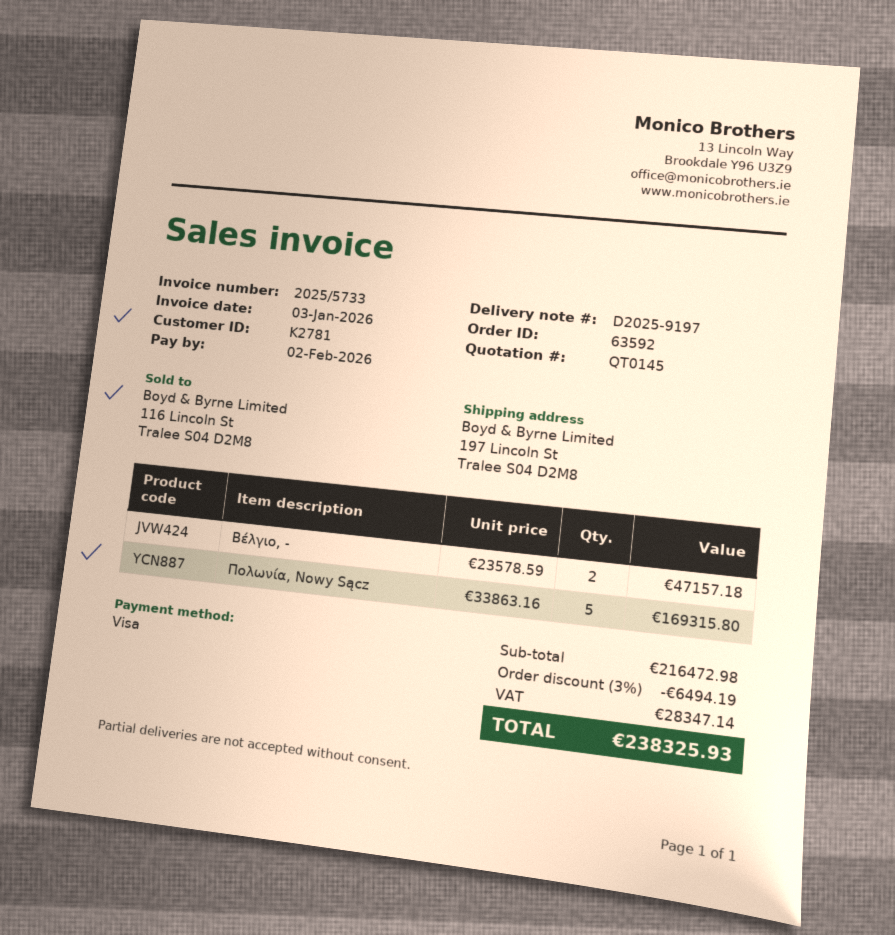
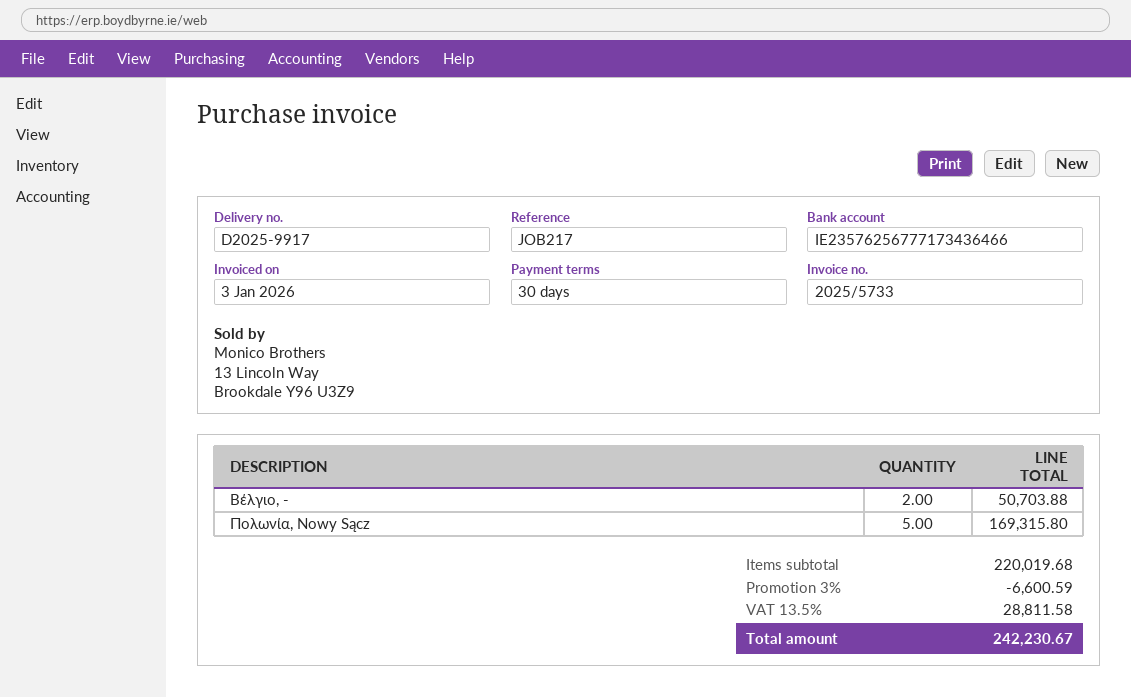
delivery note number: D2025-9197 -> D2025-9917
Βέλγιο, -: 2 for 47157.18 -> 2 for 50703.88
subtotal: 216472.98 -> 220019.68
discount: 3% = 6494.19 -> 3% = 6600.59
tax: 28347.14 -> 28811.58
total: 238325.93 -> 242230.67

